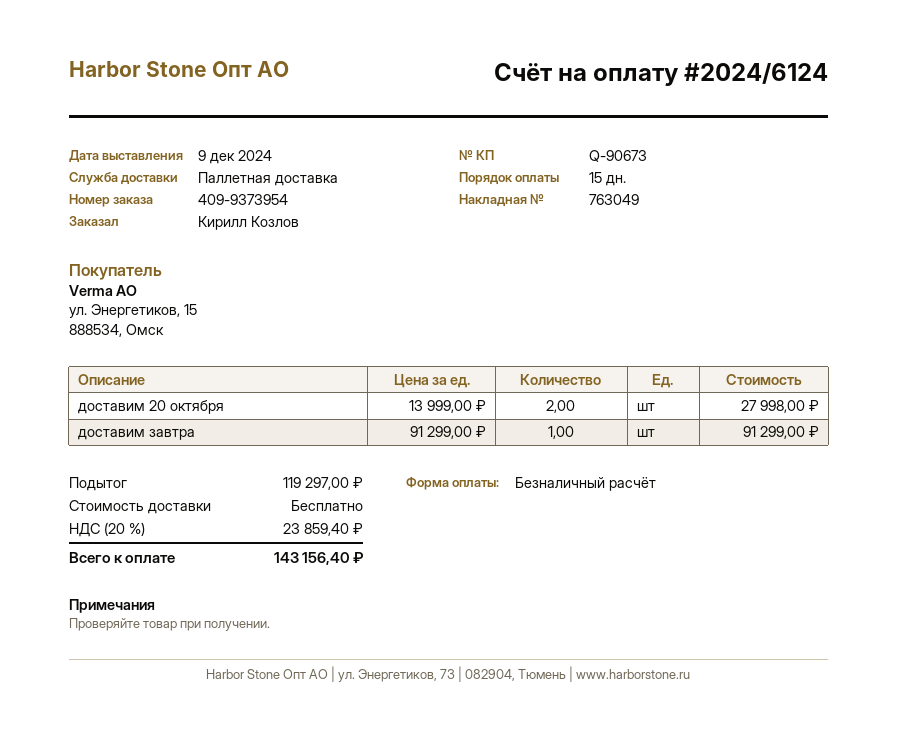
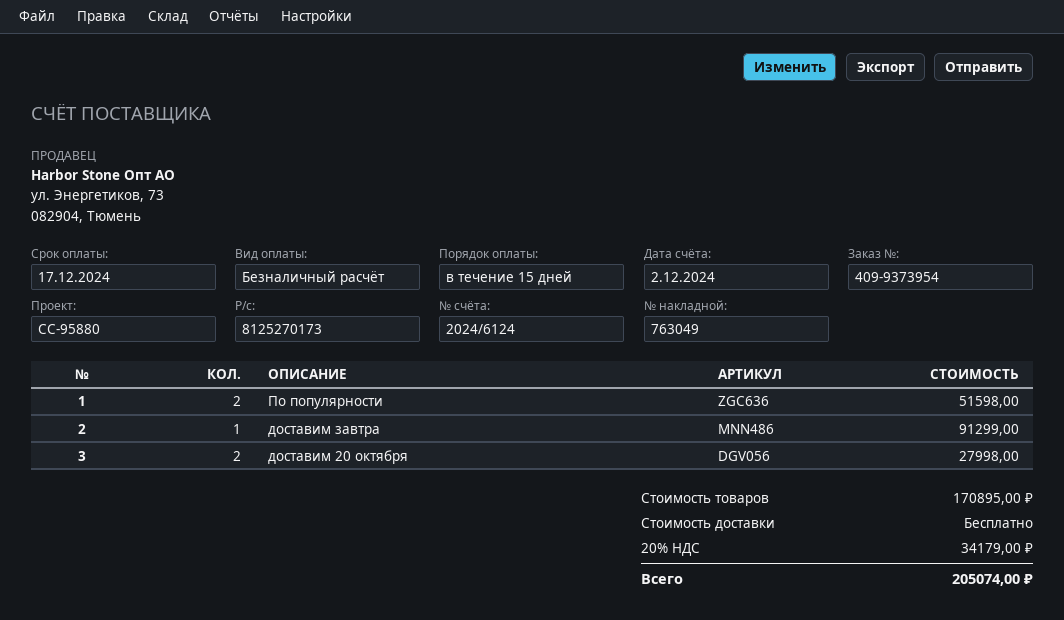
invoice date: 2024-12-09 -> 2024-12-02
По популярности: none -> 2 for 51598.00
subtotal: 119297.00 -> 170895.00
tax: 20% = 23859.40 -> 20% = 34179.00
total: 143156.40 -> 205074.00

